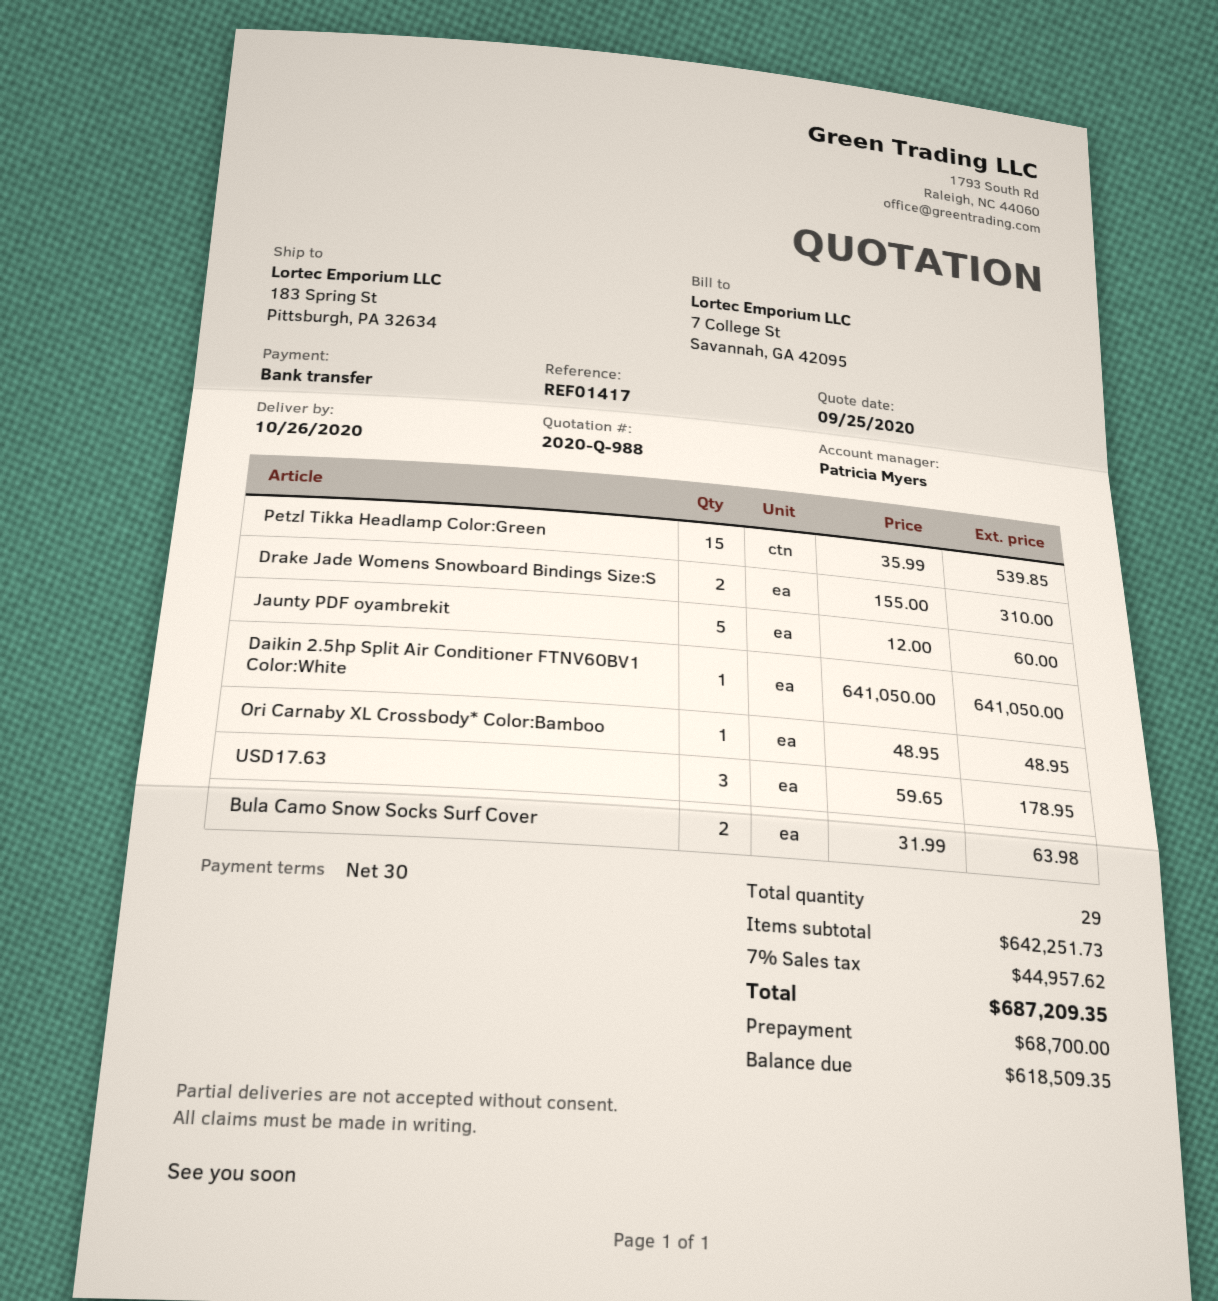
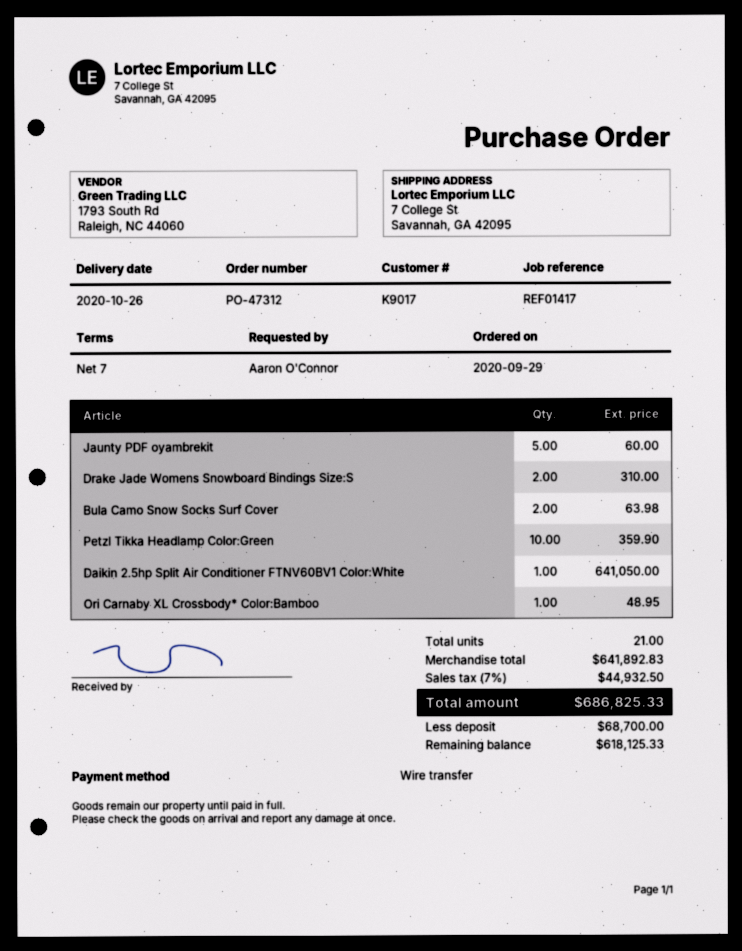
payment terms: 30 days -> 7 days
ship to: 183 Spring St, Pittsburgh, PA 32634 -> 7 College St, Savannah, GA 42095
Petzl Tikka Headlamp Color:Green: 15 for 539.85 -> 10 for 359.90
USD17.63: 3 for 178.95 -> none
total quantity: 29 -> 21
subtotal: 642251.73 -> 641892.83
tax: 7% = 44957.62 -> 7% = 44932.50
total: 687209.35 -> 686825.33
balance: 618509.35 -> 618125.33

